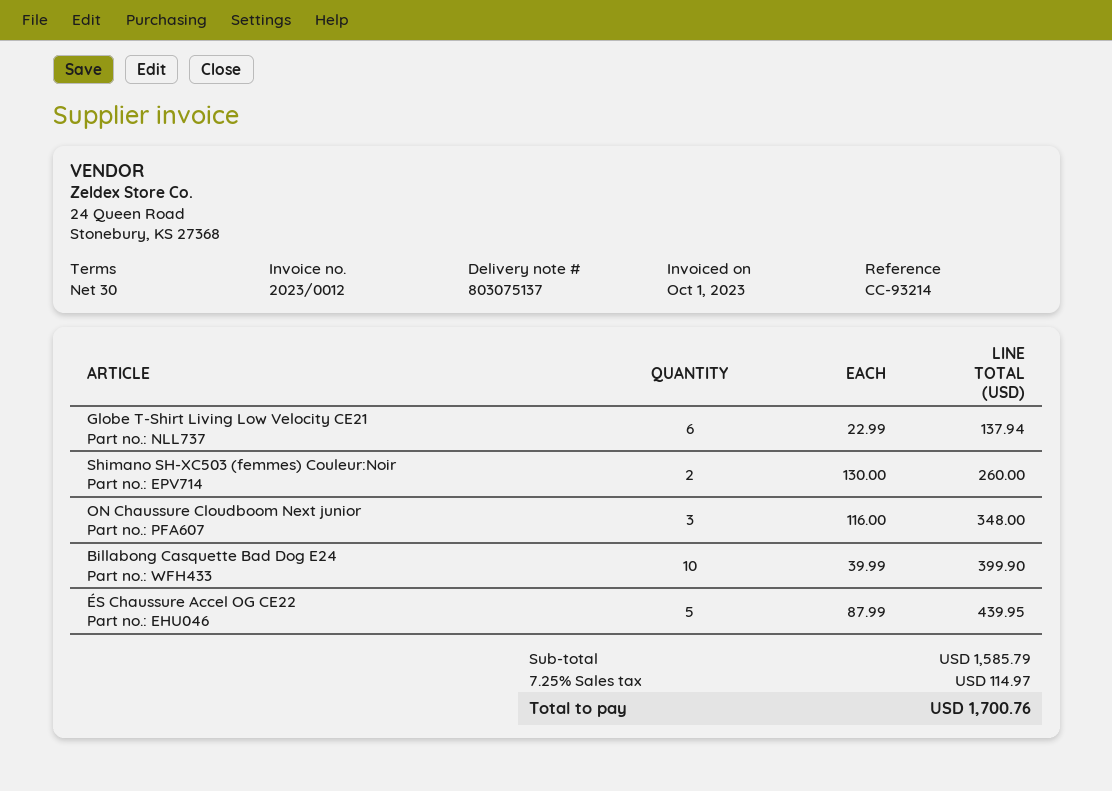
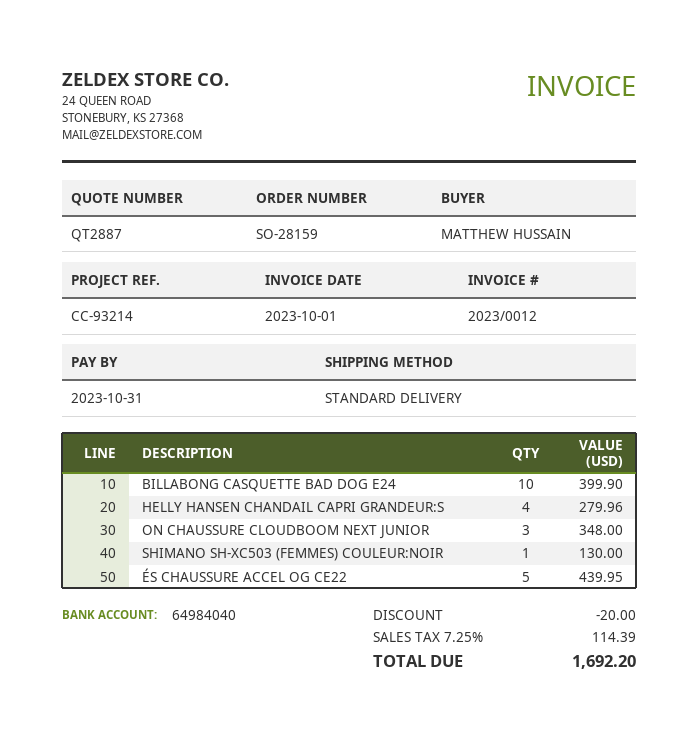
Globe T-Shirt Living Low Velocity CE21: 6 for 137.94 -> none
Shimano SH-XC503 (femmes) Couleur:Noir: 2 for 260.00 -> 1 for 130.00
HELLY HANSEN CHANDAIL CAPRI GRANDEUR:S: none -> 4 for 279.96
discount: none -> 20.00
tax: 7.25% = 114.97 -> 7.25% = 114.39
total: 1700.76 -> 1692.20

